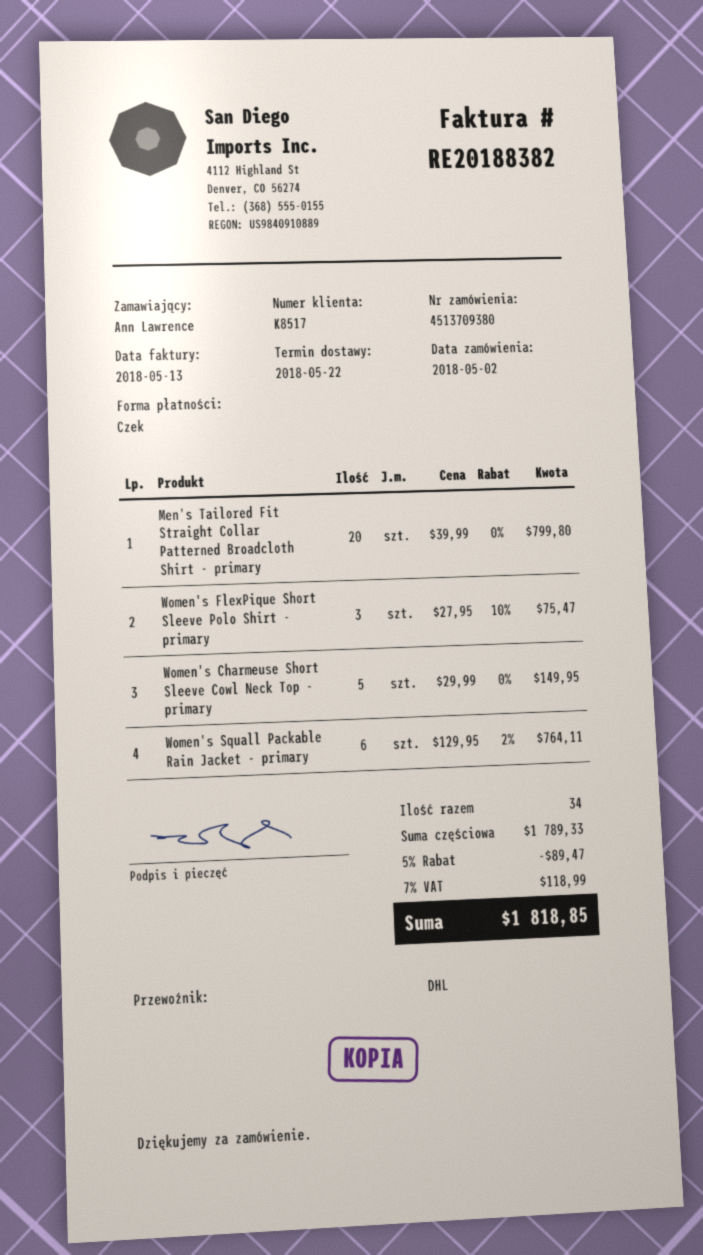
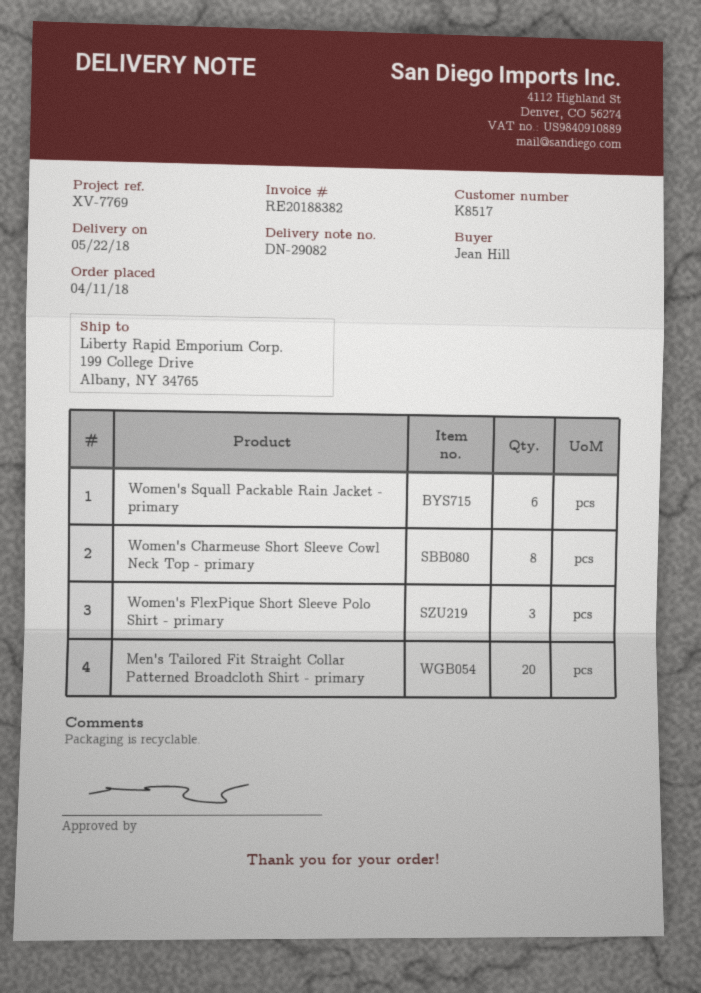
order date: 2018-05-02 -> 2018-04-11
ordered by: Ann Lawrence -> Jean Hill
Women's Charmeuse Short Sleeve Cowl Neck Top - primary: 5 -> 8

